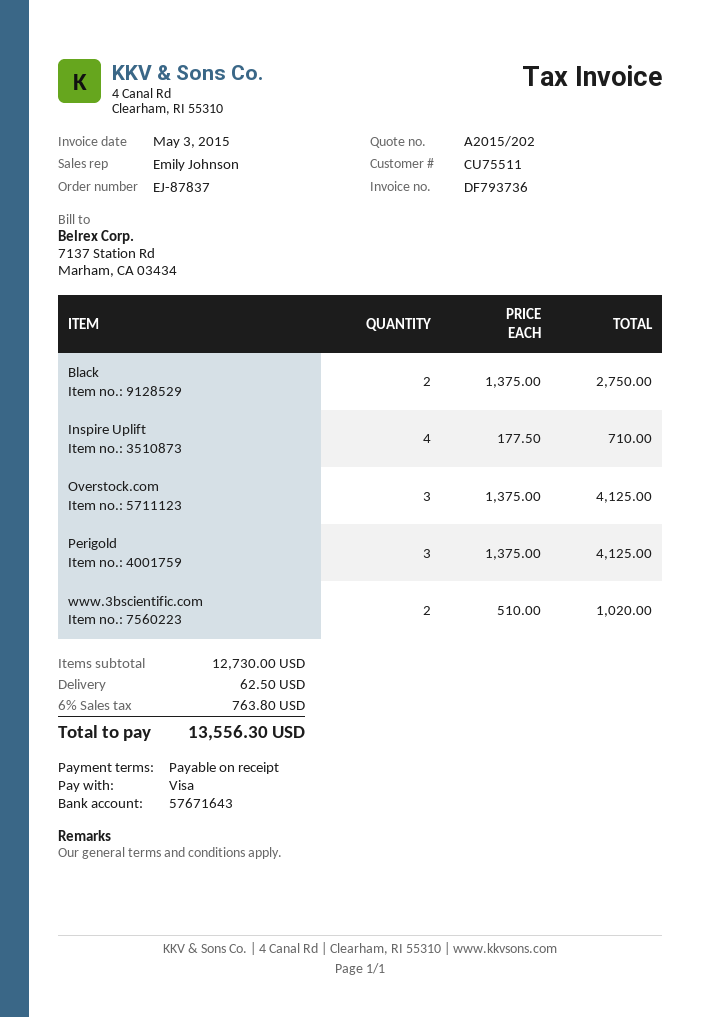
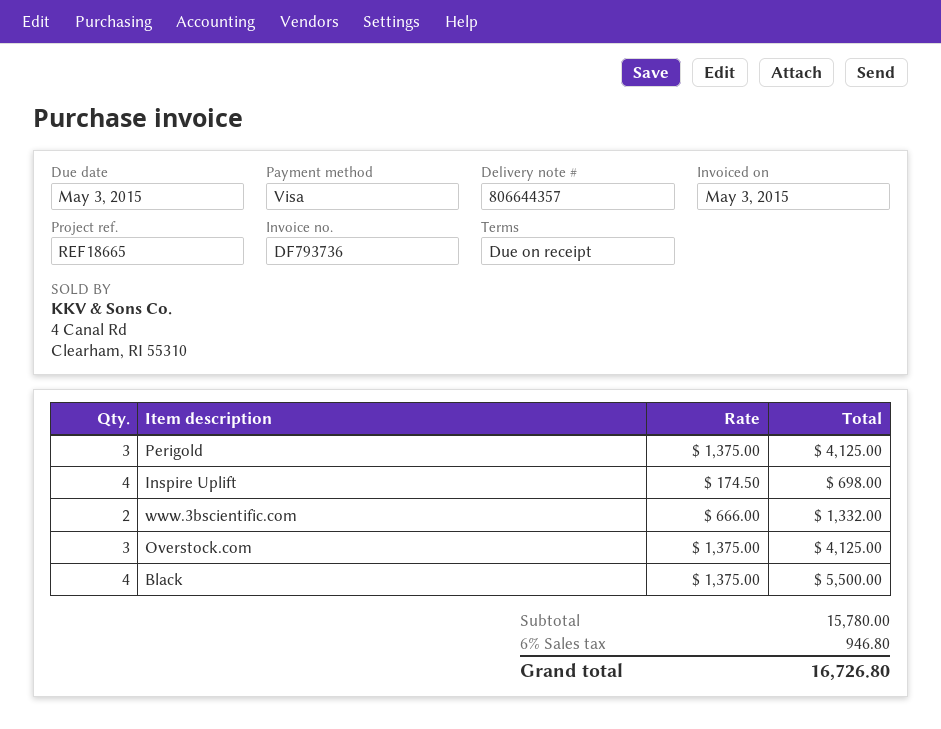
Black: 2 x 1375.00 = 2750.00 -> 4 x 1375.00 = 5500.00
Inspire Uplift: 4 x 177.50 = 710.00 -> 4 x 174.50 = 698.00
www.3bscientific.com: 2 x 510.00 = 1020.00 -> 2 x 666.00 = 1332.00
subtotal: 12730.00 -> 15780.00
shipping: 62.50 -> none
tax: 6% = 763.80 -> 6% = 946.80
total: 13556.30 -> 16726.80

